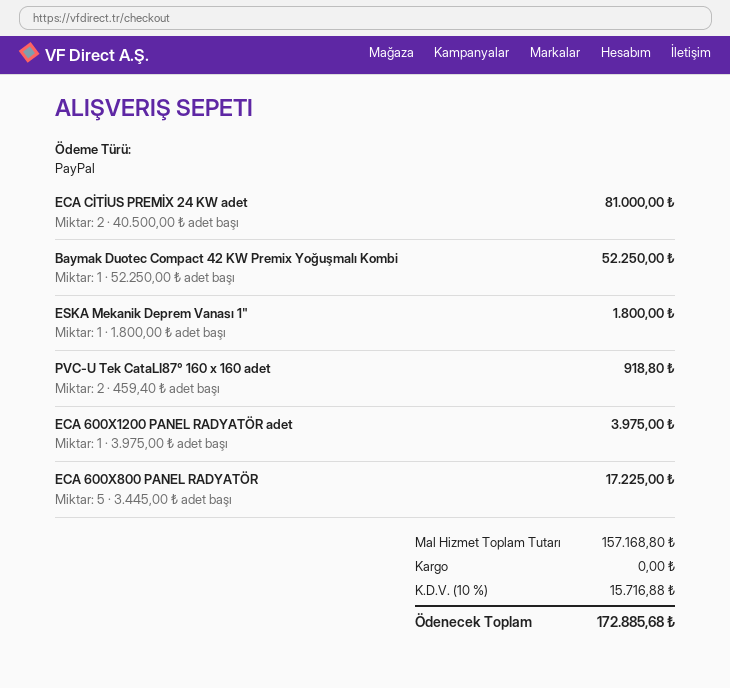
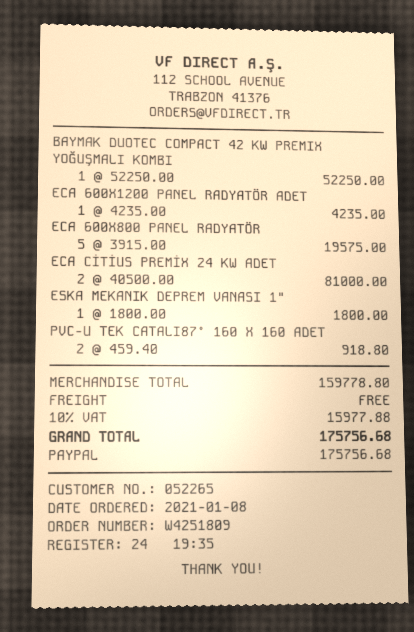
ECA 600X1200 PANEL RADYATÖR adet: 1 x 3975.00 = 3975.00 -> 1 x 4235.00 = 4235.00
ECA 600X800 PANEL RADYATÖR: 5 x 3445.00 = 17225.00 -> 5 x 3915.00 = 19575.00
subtotal: 157168.80 -> 159778.80
tax: 10% = 15716.88 -> 10% = 15977.88
total: 172885.68 -> 175756.68

